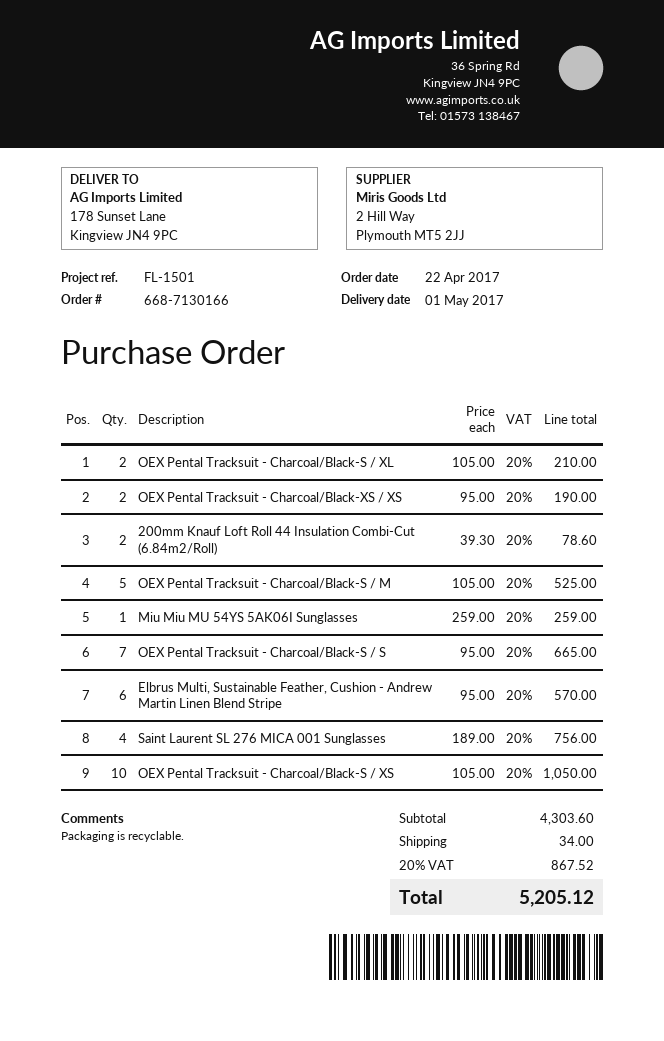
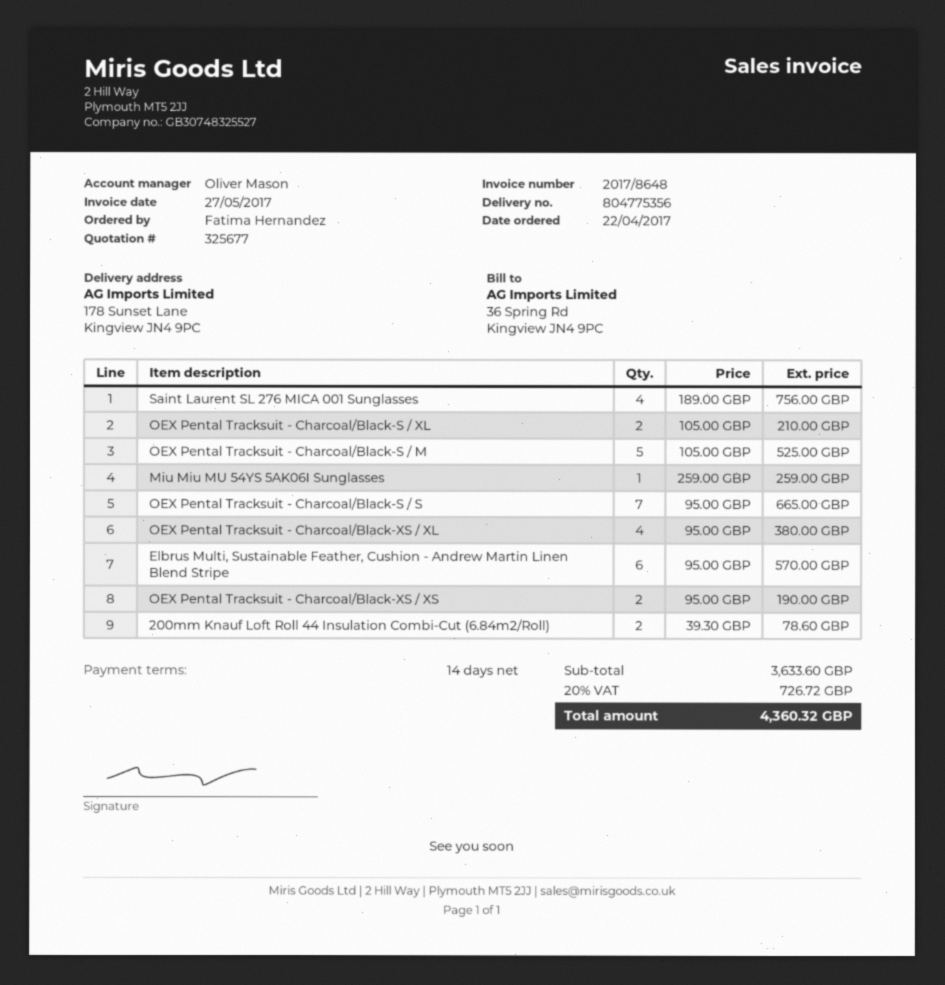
OEX Pental Tracksuit - Charcoal/Black-S / XS: 10 x 105.00 = 1050.00 -> none
OEX Pental Tracksuit - Charcoal/Black-XS / XL: none -> 4 x 95.00 = 380.00
subtotal: 4303.60 -> 3633.60
shipping: 34.00 -> none
tax: 20% = 867.52 -> 20% = 726.72
total: 5205.12 -> 4360.32

